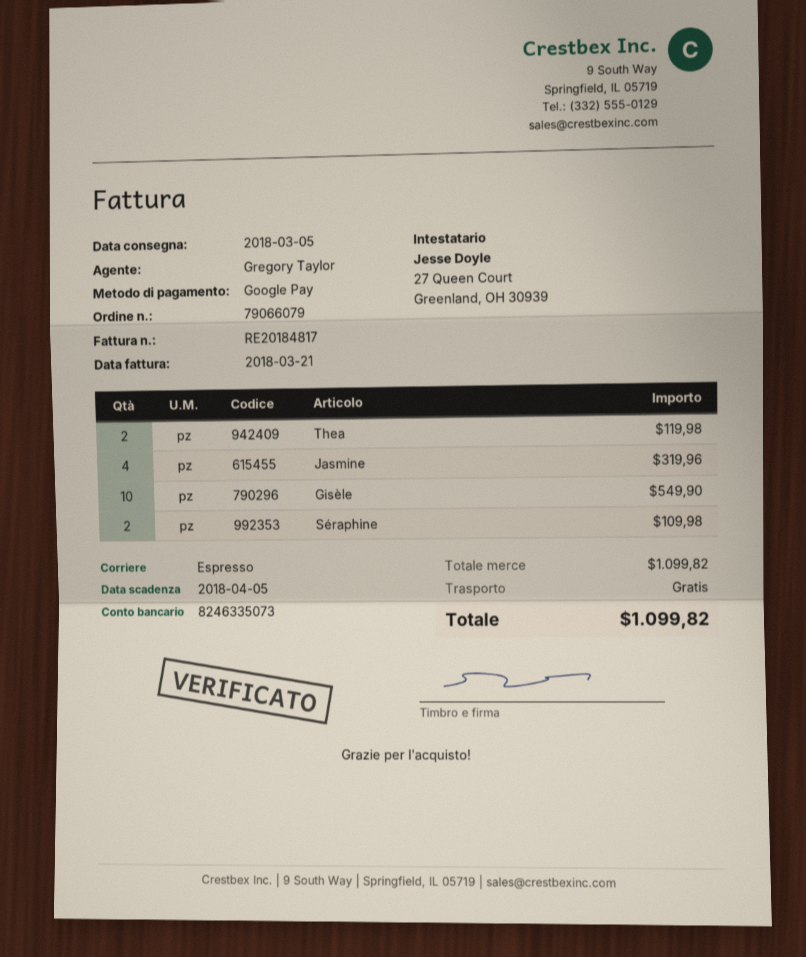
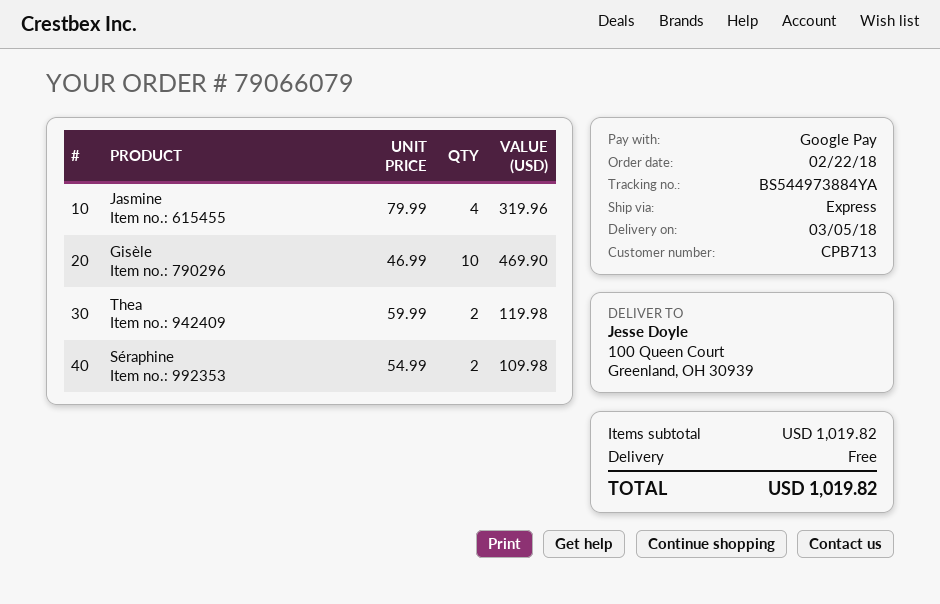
Gisèle: 10 for 549.90 -> 10 for 469.90
subtotal: 1099.82 -> 1019.82
total: 1099.82 -> 1019.82

